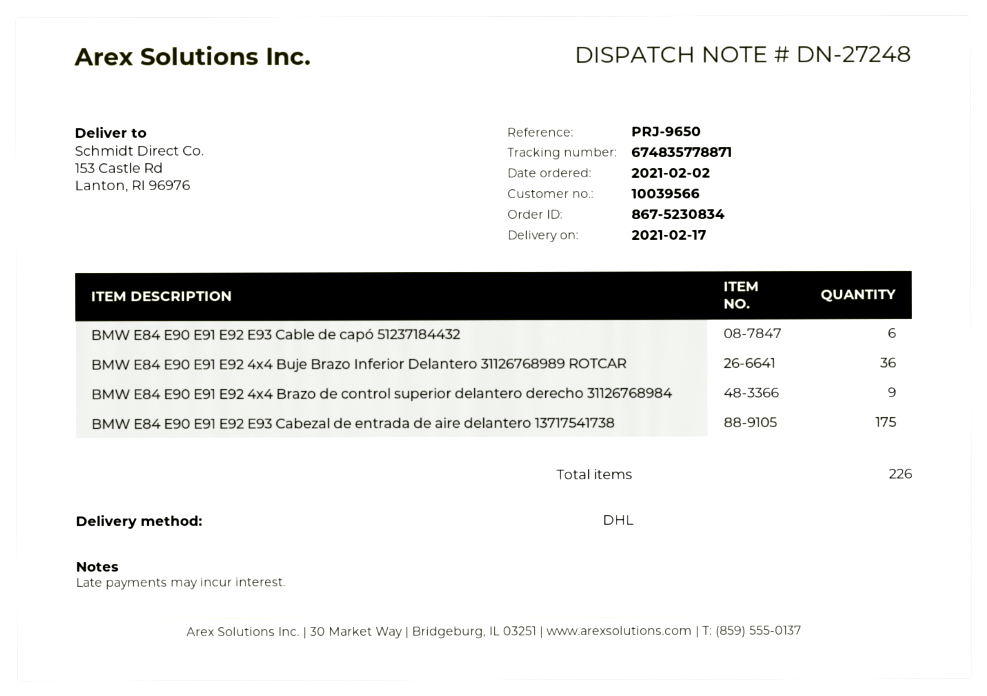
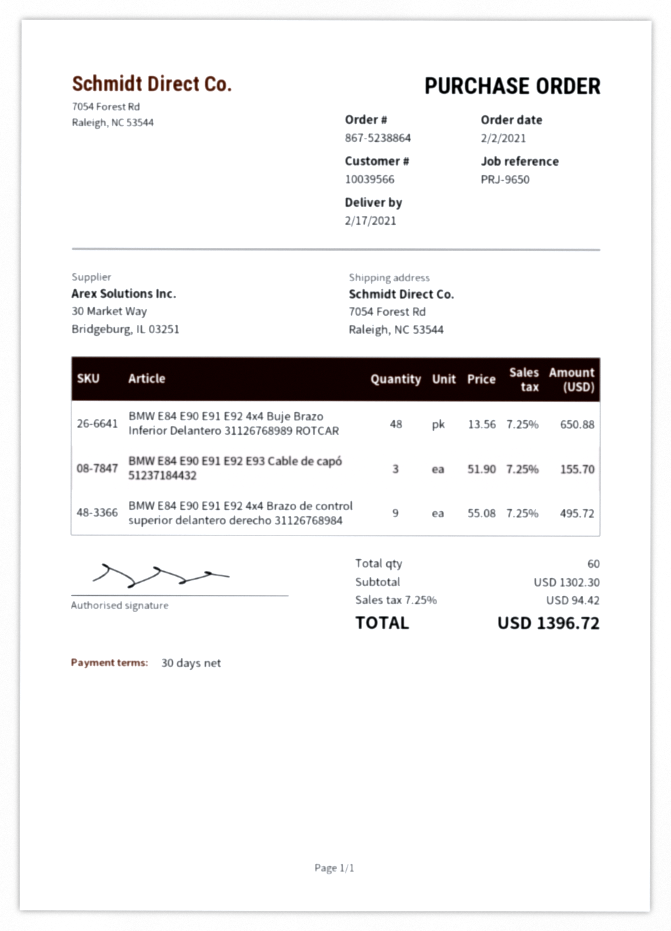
order number: 867-5230834 -> 867-5238864
ship to: 153 Castle Rd, Lanton, RI 96976 -> 7054 Forest Rd, Raleigh, NC 53544
BMW E84 E90 E91 E92 E93 Cable de capó 51237184432: 6 -> 3
BMW E84 E90 E91 E92 4x4 Buje Brazo Inferior Delantero 31126768989 ROTCAR: 36 -> 48
BMW E84 E90 E91 E92 E93 Cabezal de entrada de aire delantero 13717541738: 175 -> none
total quantity: 226 -> 60

